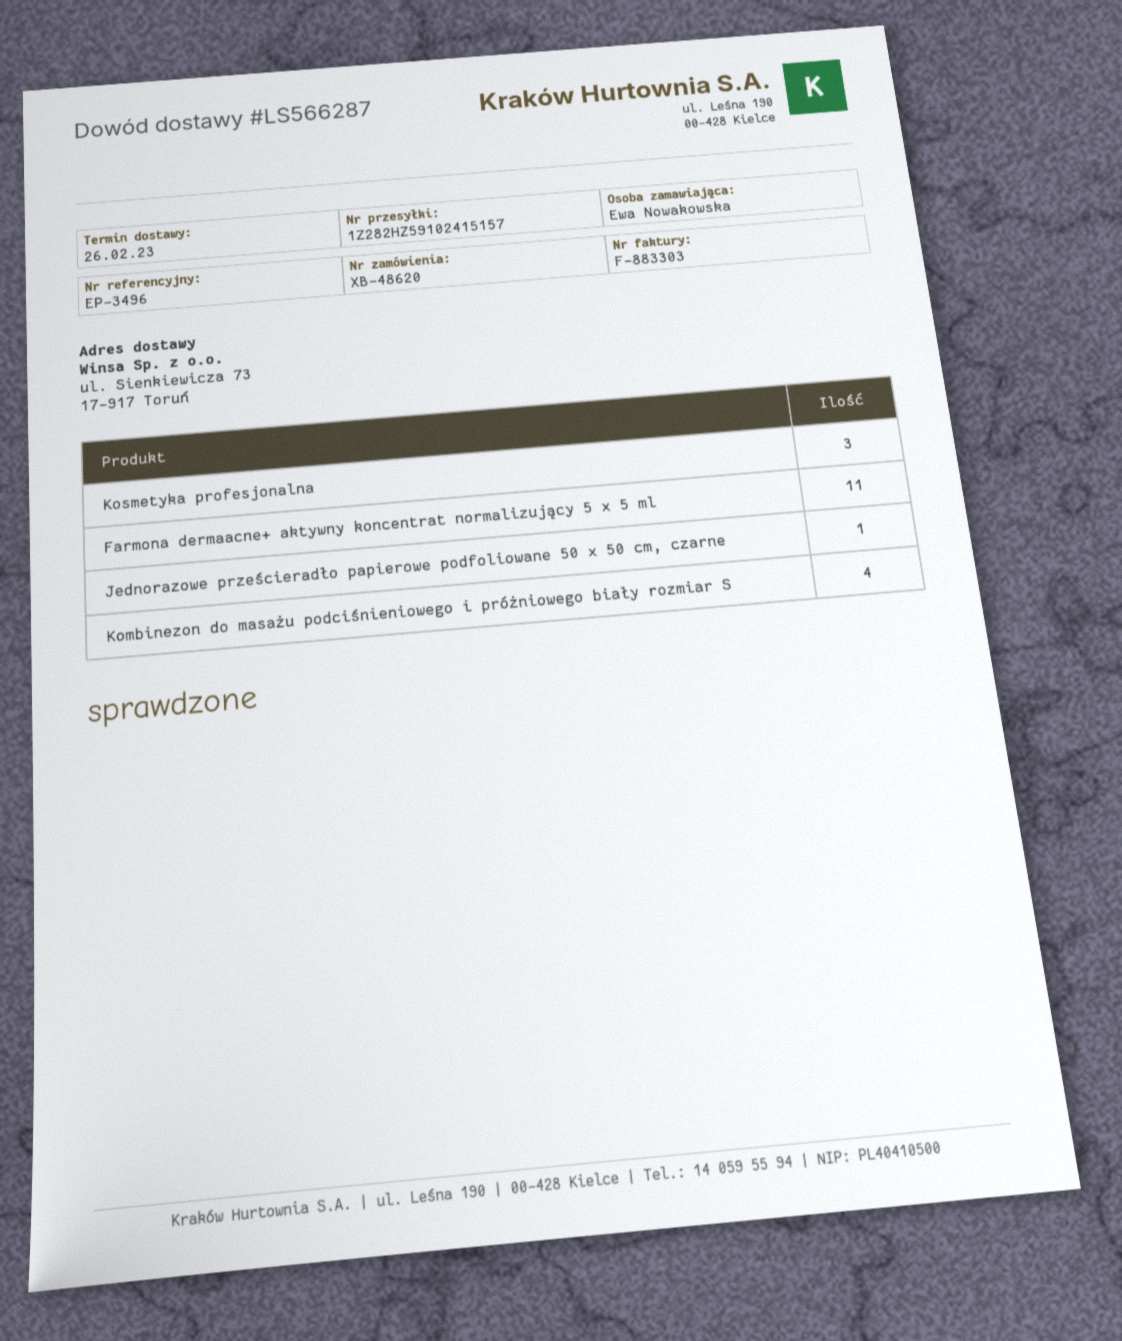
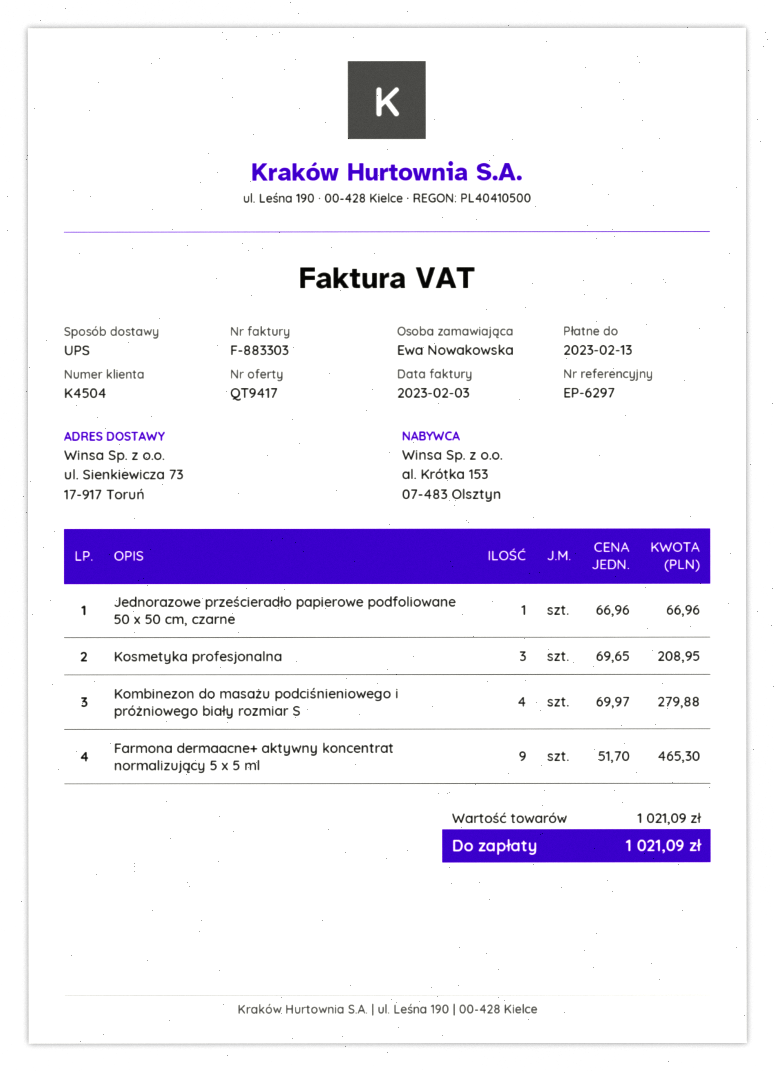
reference: EP-3496 -> EP-6297
Farmona dermaacne+ aktywny koncentrat normalizujący 5 x 5 ml: 11 -> 9

